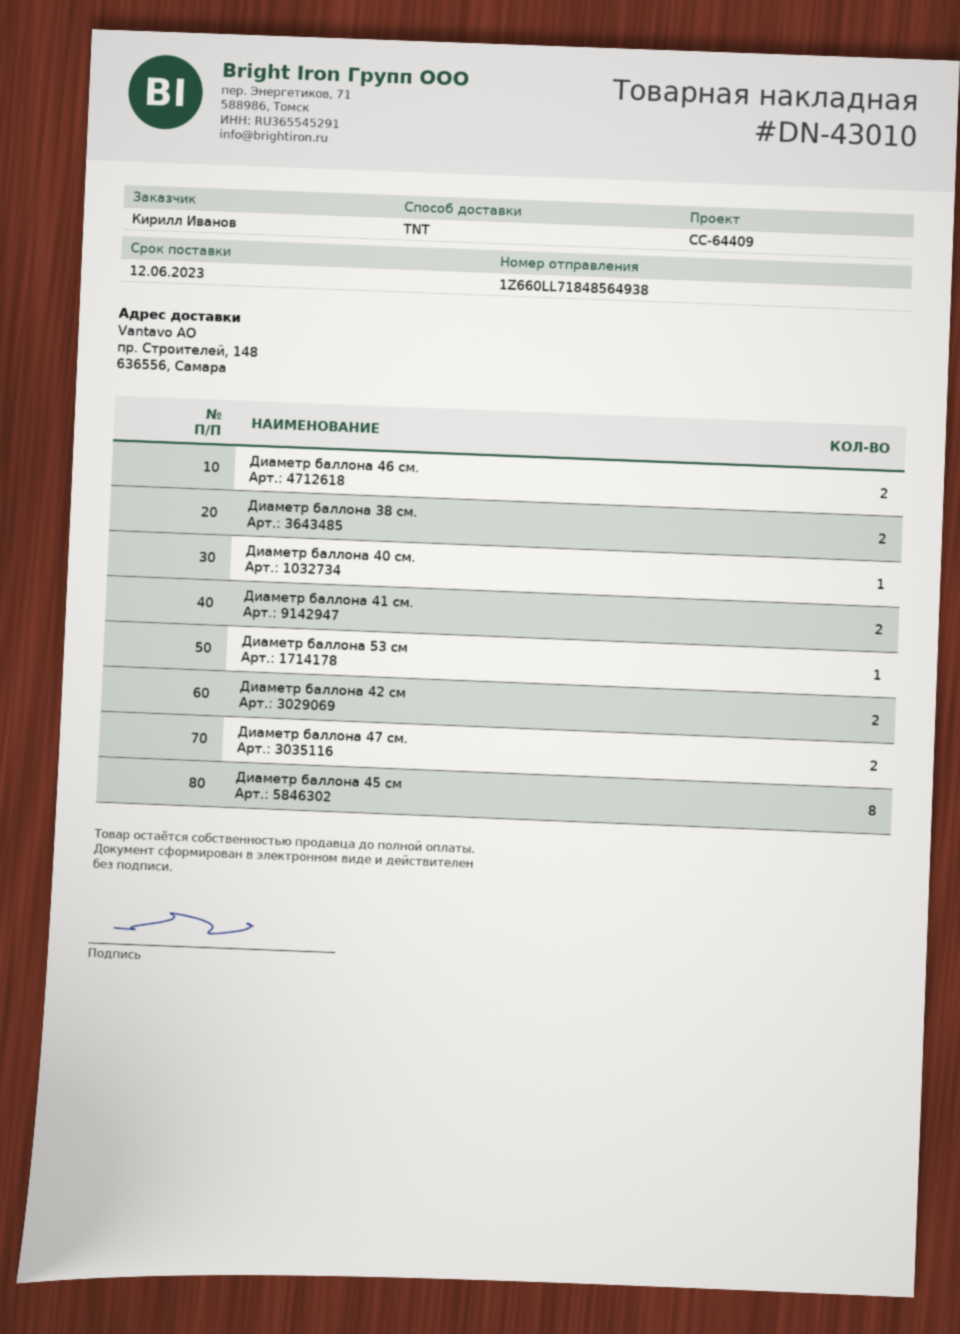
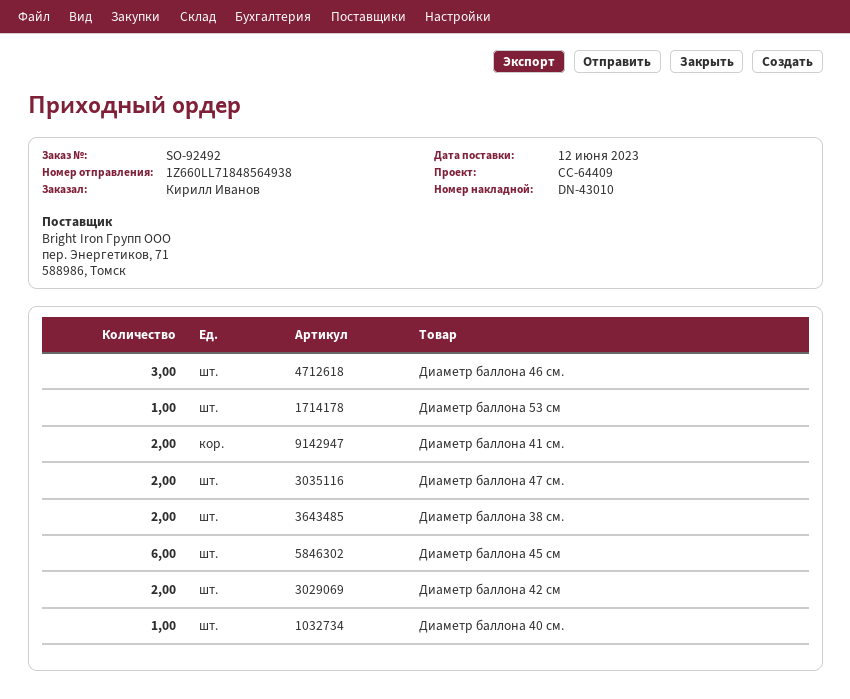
Диаметр баллона 46 см.: 2 -> 3
Диаметр баллона 45 см: 8 -> 6

